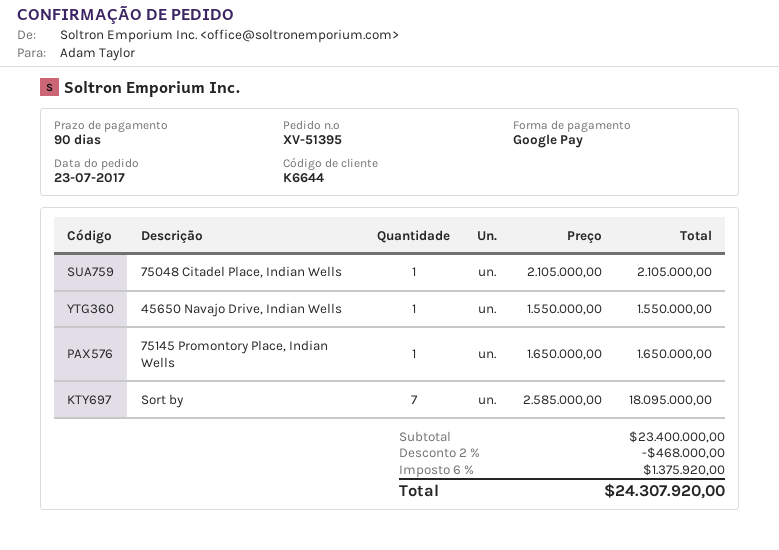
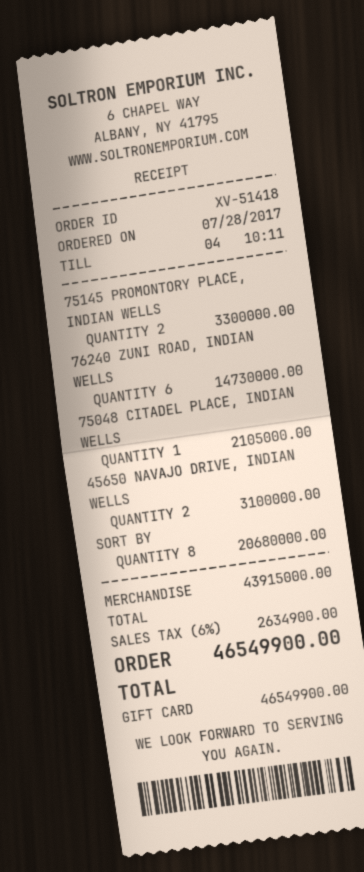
order number: XV-51395 -> XV-51418
order date: 2017-07-23 -> 2017-07-28
payment method: Google Pay -> gift card
45650 Navajo Drive, Indian Wells: 1 for 1550000.00 -> 2 for 3100000.00
75145 Promontory Place, Indian Wells: 1 for 1650000.00 -> 2 for 3300000.00
Sort by: 7 for 18095000.00 -> 8 for 20680000.00
76240 ZUNI ROAD, INDIAN WELLS: none -> 6 for 14730000.00
subtotal: 23400000.00 -> 43915000.00
discount: 2% = 468000.00 -> none
tax: 6% = 1375920.00 -> 6% = 2634900.00
total: 24307920.00 -> 46549900.00

